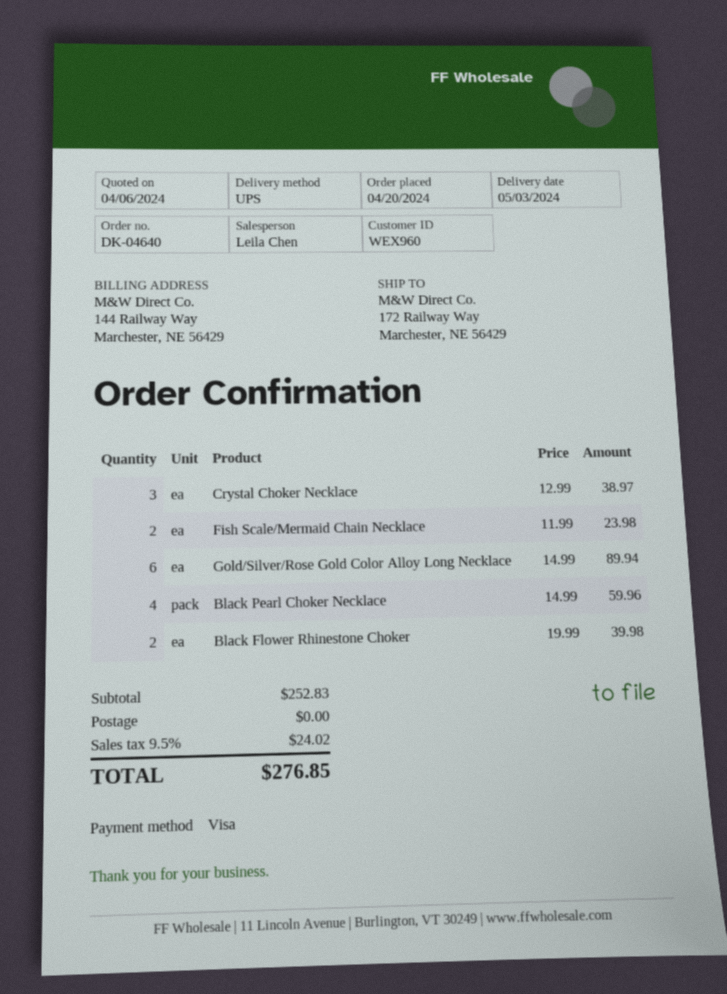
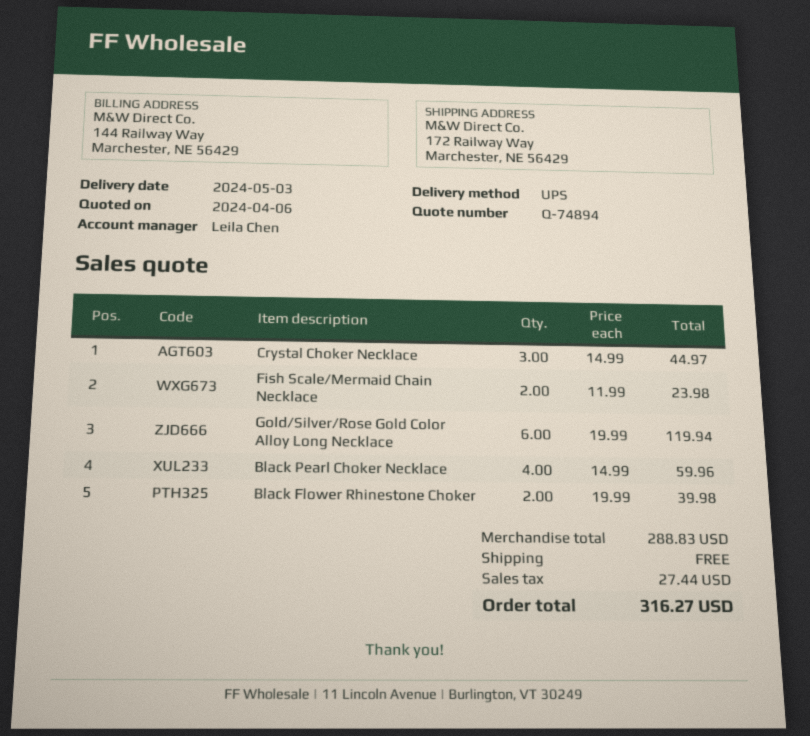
Crystal Choker Necklace: 3 x 12.99 = 38.97 -> 3 x 14.99 = 44.97
Gold/Silver/Rose Gold Color Alloy Long Necklace: 6 x 14.99 = 89.94 -> 6 x 19.99 = 119.94
subtotal: 252.83 -> 288.83
tax: 24.02 -> 27.44
total: 276.85 -> 316.27

